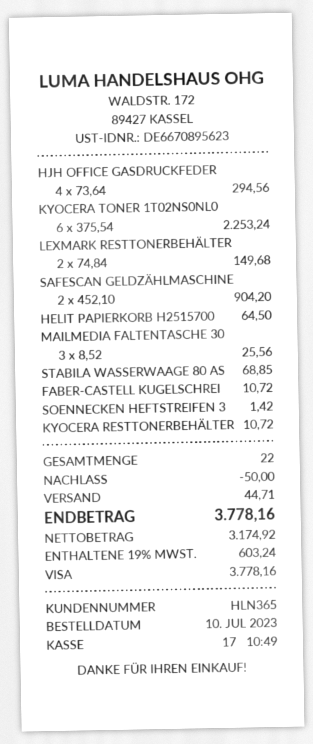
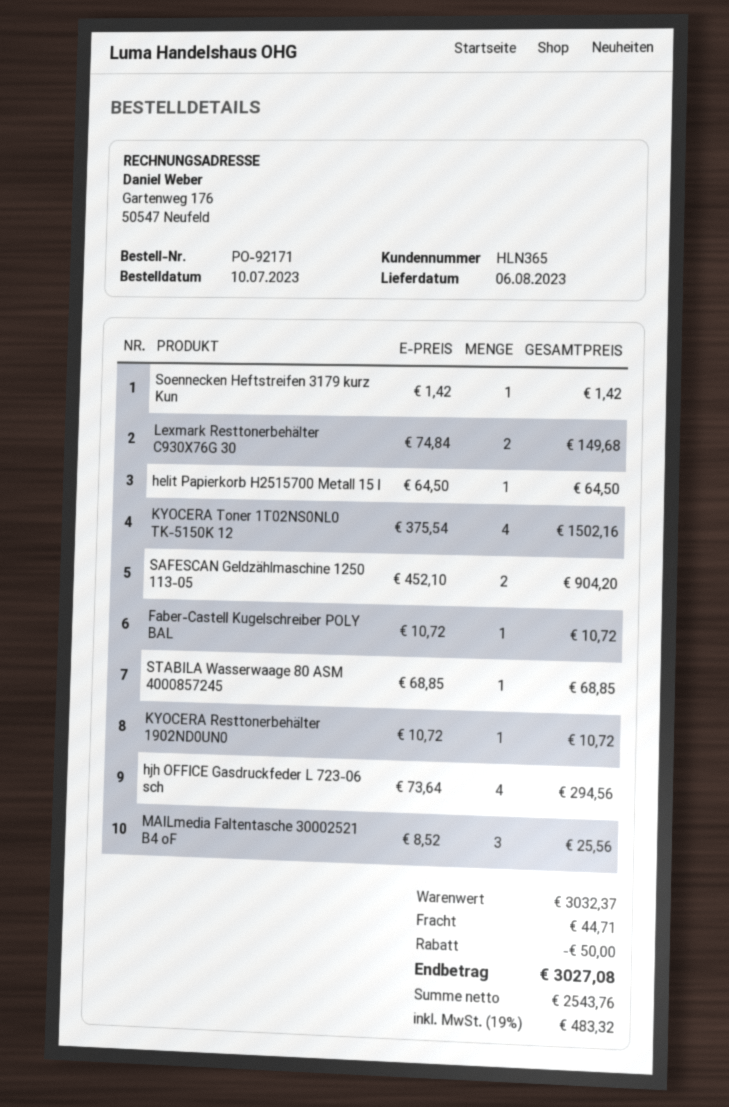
KYOCERA TONER 1T02NS0NL0: 6 x 375.54 = 2253.24 -> 4 x 375.54 = 1502.16
net: 3174.92 -> 2543.76
tax: 19% = 603.24 -> 19% = 483.32
total: 3778.16 -> 3027.08

